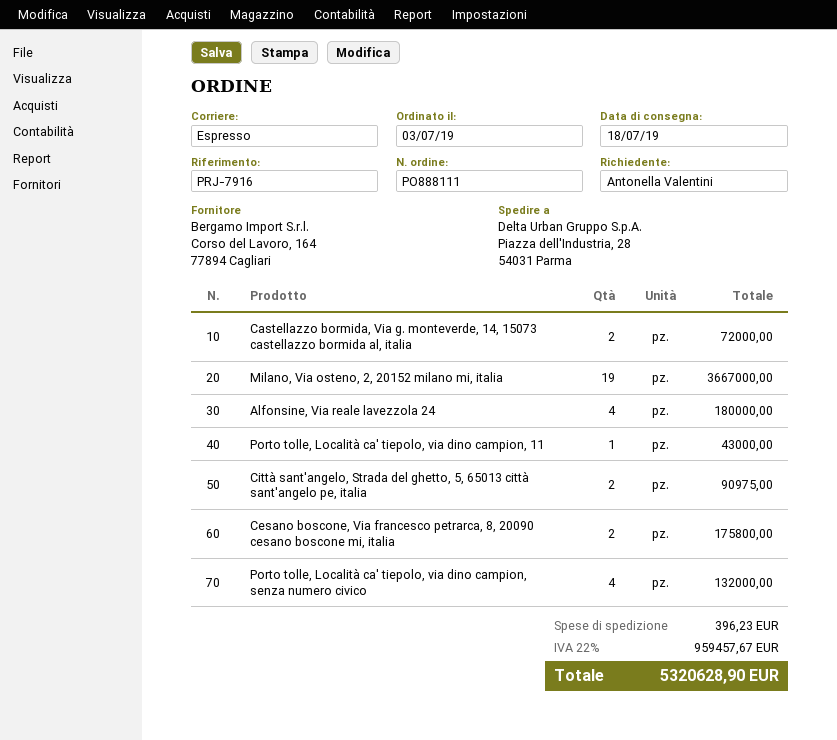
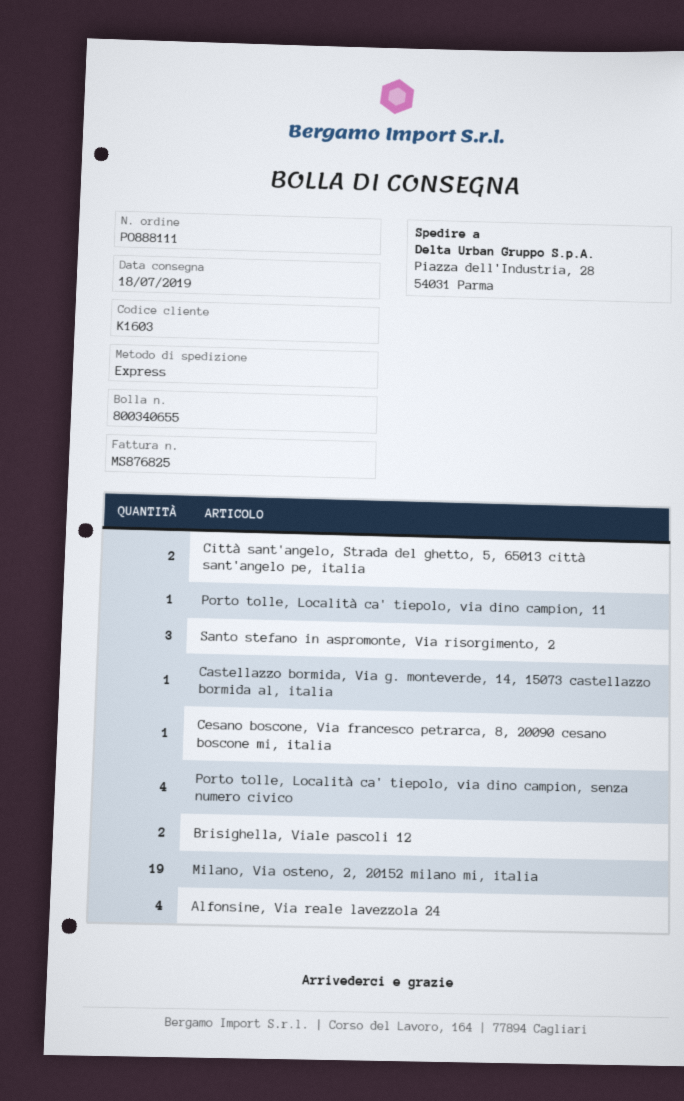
Castellazzo bormida, Via g. monteverde, 14, 15073 castellazzo bormida al, italia: 2 -> 1
Cesano boscone, Via francesco petrarca, 8, 20090 cesano boscone mi, italia: 2 -> 1
Santo stefano in aspromonte, Via risorgimento, 2: none -> 3
Brisighella, Viale pascoli 12: none -> 2

